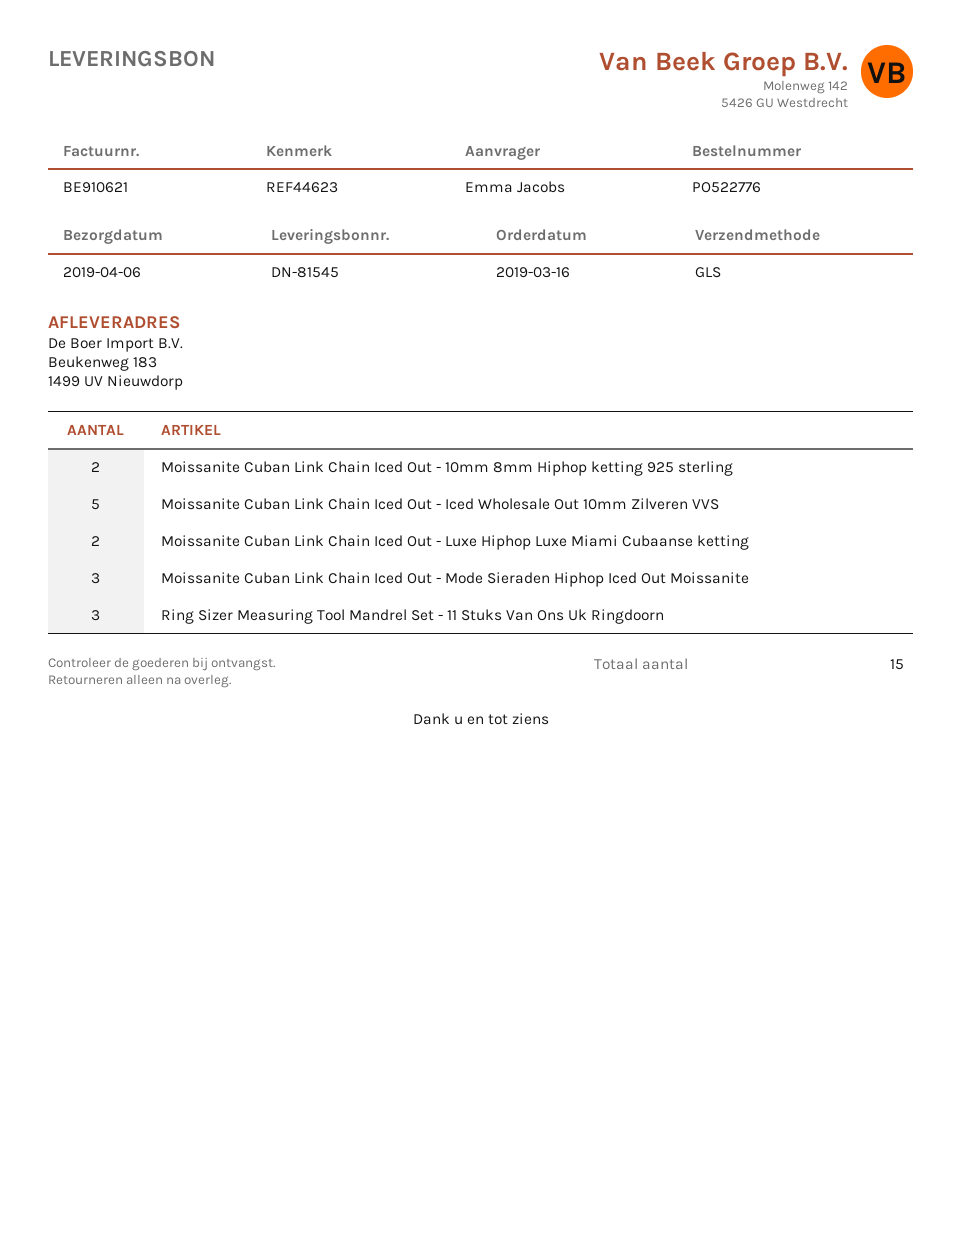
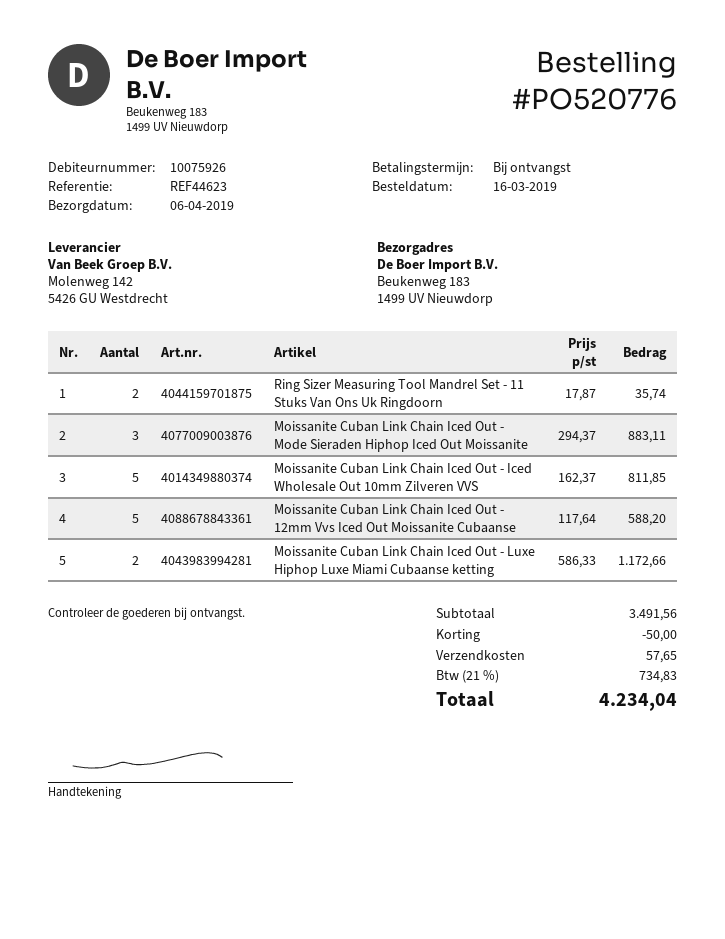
order number: PO522776 -> PO520776
Moissanite Cuban Link Chain Iced Out - 10mm 8mm Hiphop ketting 925 sterling: 2 -> none
Ring Sizer Measuring Tool Mandrel Set - 11 Stuks Van Ons Uk Ringdoorn: 3 -> 2
Moissanite Cuban Link Chain Iced Out - 12mm Vvs Iced Out Moissanite Cubaanse: none -> 5

